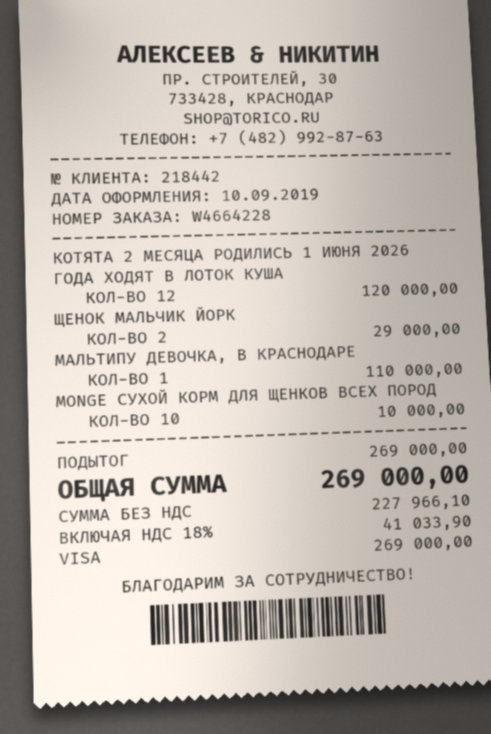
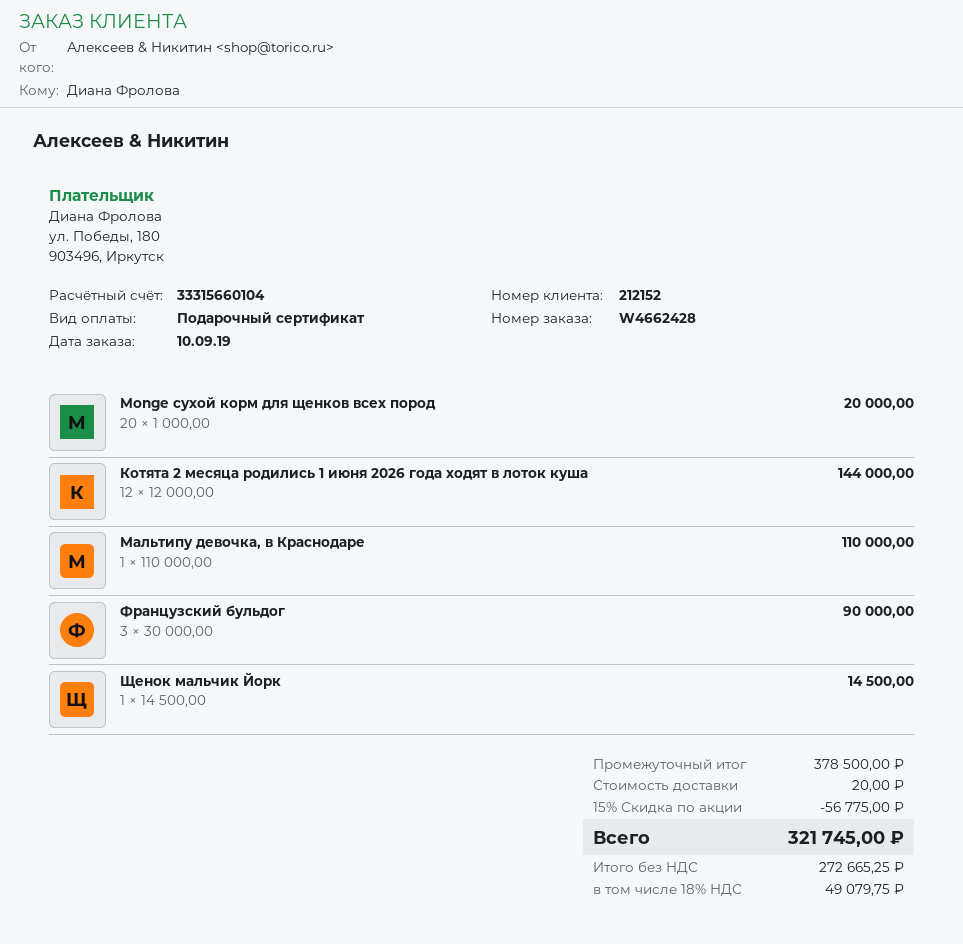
order number: W4664228 -> W4662428
customer number: 218442 -> 212152
payment method: Visa -> gift card
КОТЯТА 2 МЕСЯЦА РОДИЛИСЬ 1 ИЮНЯ 2026 ГОДА ХОДЯТ В ЛОТОК КУША: 12 for 120000.00 -> 12 for 144000.00
ЩЕНОК МАЛЬЧИК ЙОРК: 2 for 29000.00 -> 1 for 14500.00
MONGE СУХОЙ КОРМ ДЛЯ ЩЕНКОВ ВСЕХ ПОРОД: 10 for 10000.00 -> 20 for 20000.00
Французский бульдог: none -> 3 for 90000.00
subtotal: 269000.00 -> 378500.00
discount: none -> 15% = 56775.00
shipping: none -> 20.00
net: 227966.10 -> 272665.25
tax: 18% = 41033.90 -> 18% = 49079.75
total: 269000.00 -> 321745.00

